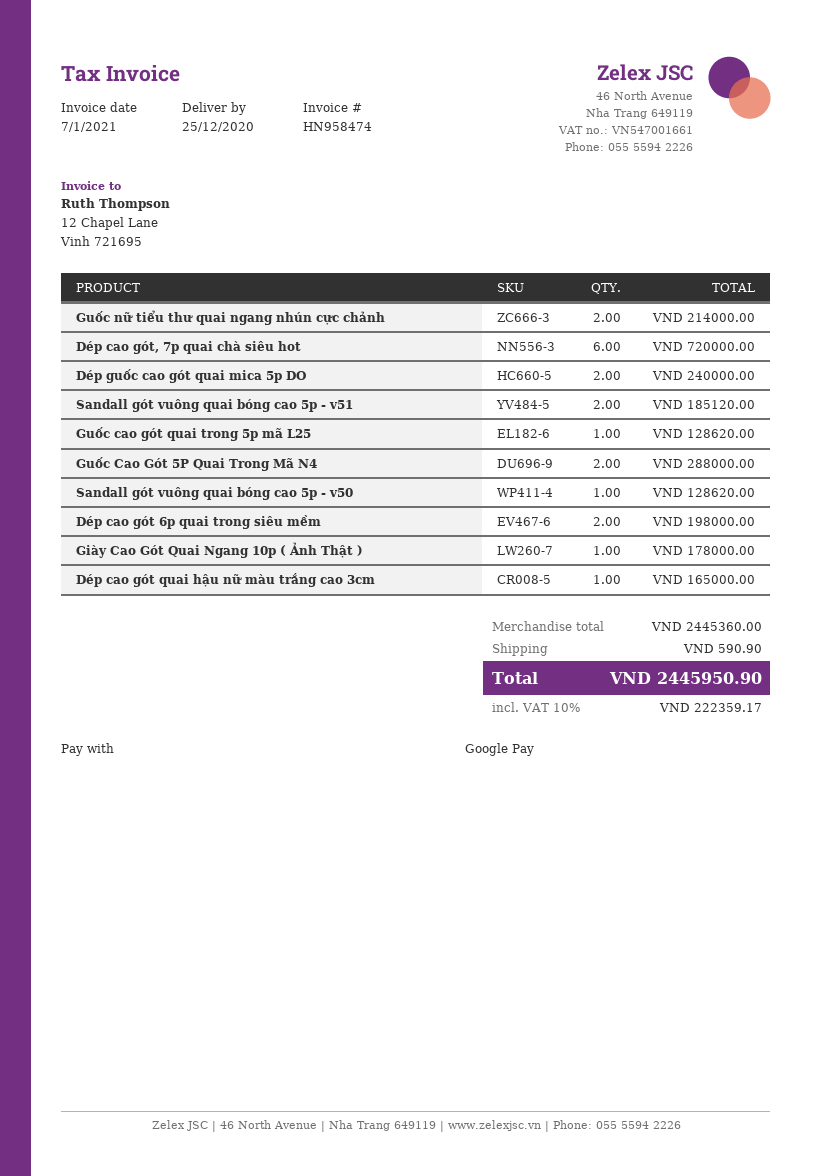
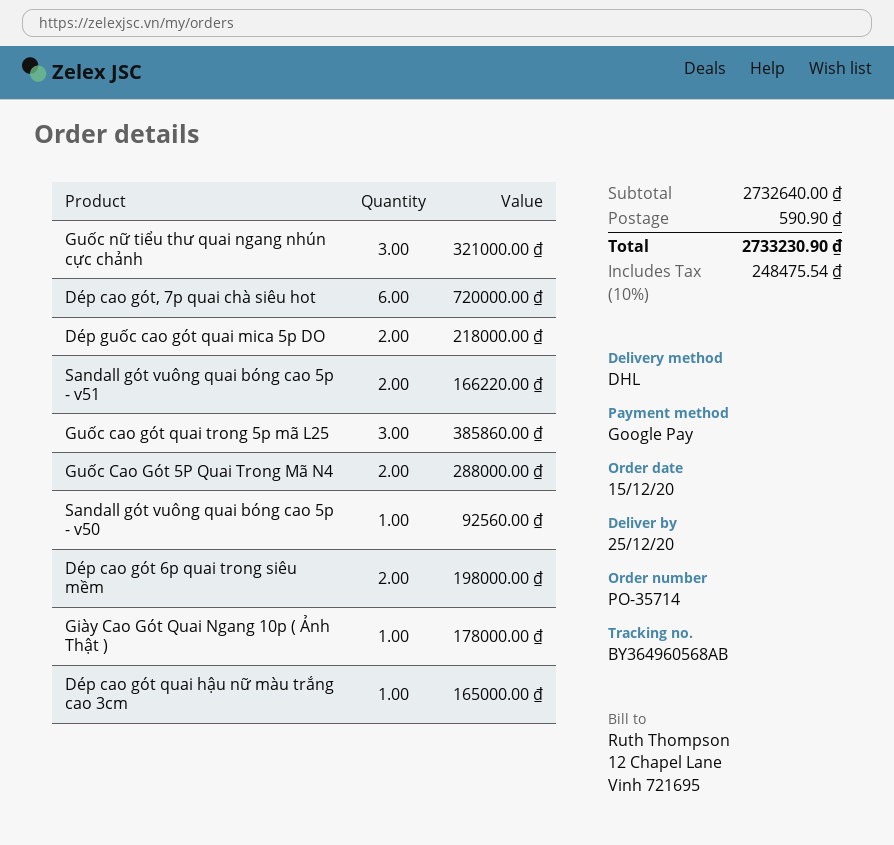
Guốc nữ tiểu thư quai ngang nhún cực chảnh: 2 for 214000.00 -> 3 for 321000.00
Dép guốc cao gót quai mica 5p DO: 2 for 240000.00 -> 2 for 218000.00
Sandall gót vuông quai bóng cao 5p - v51: 2 for 185120.00 -> 2 for 166220.00
Guốc cao gót quai trong 5p mã L25: 1 for 128620.00 -> 3 for 385860.00
Sandall gót vuông quai bóng cao 5p - v50: 1 for 128620.00 -> 1 for 92560.00
subtotal: 2445360.00 -> 2732640.00
tax: 10% = 222359.17 -> 10% = 248475.54
total: 2445950.90 -> 2733230.90

